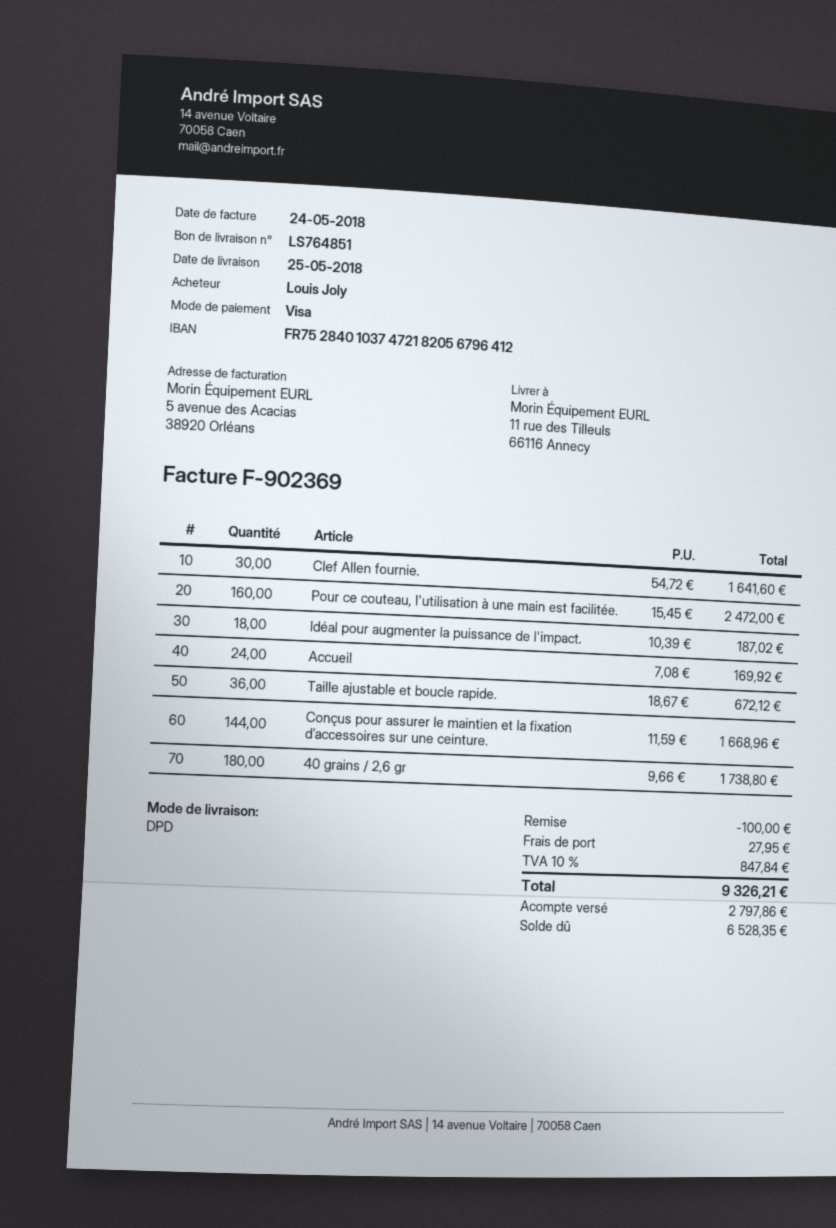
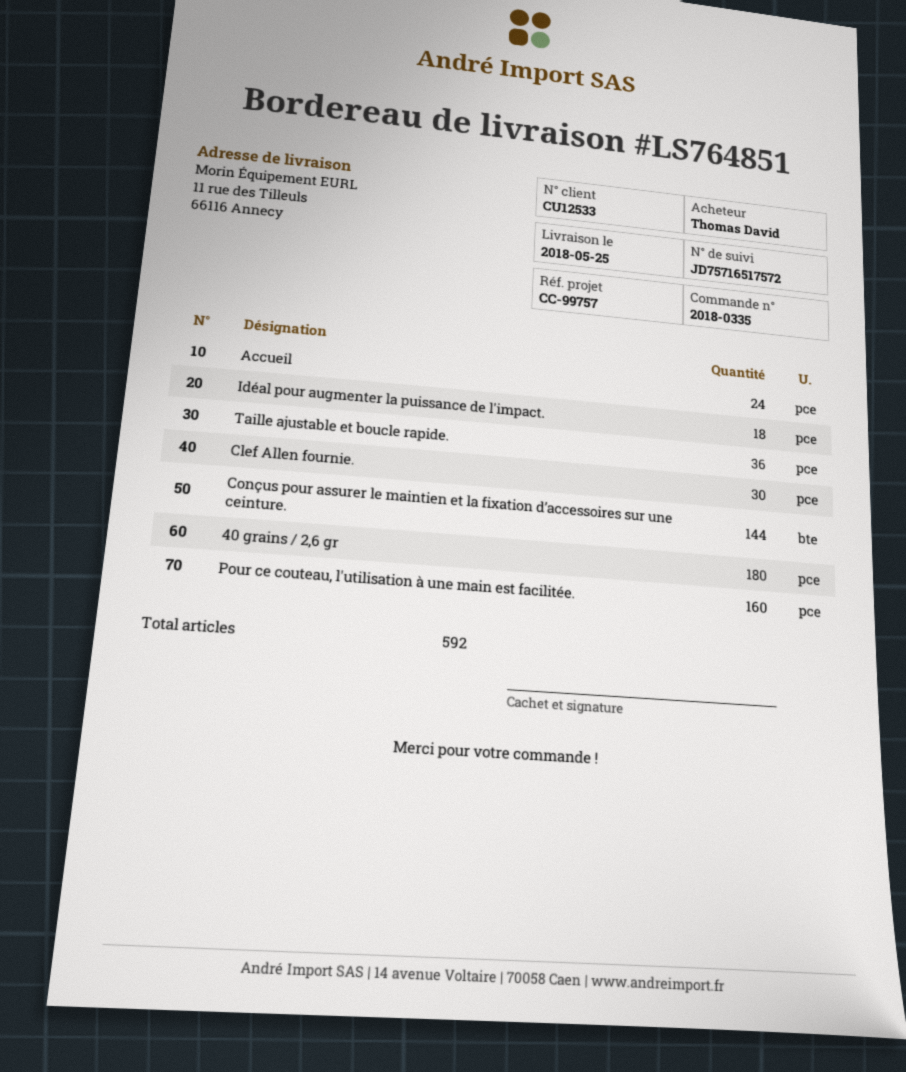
ordered by: Louis Joly -> Thomas David

